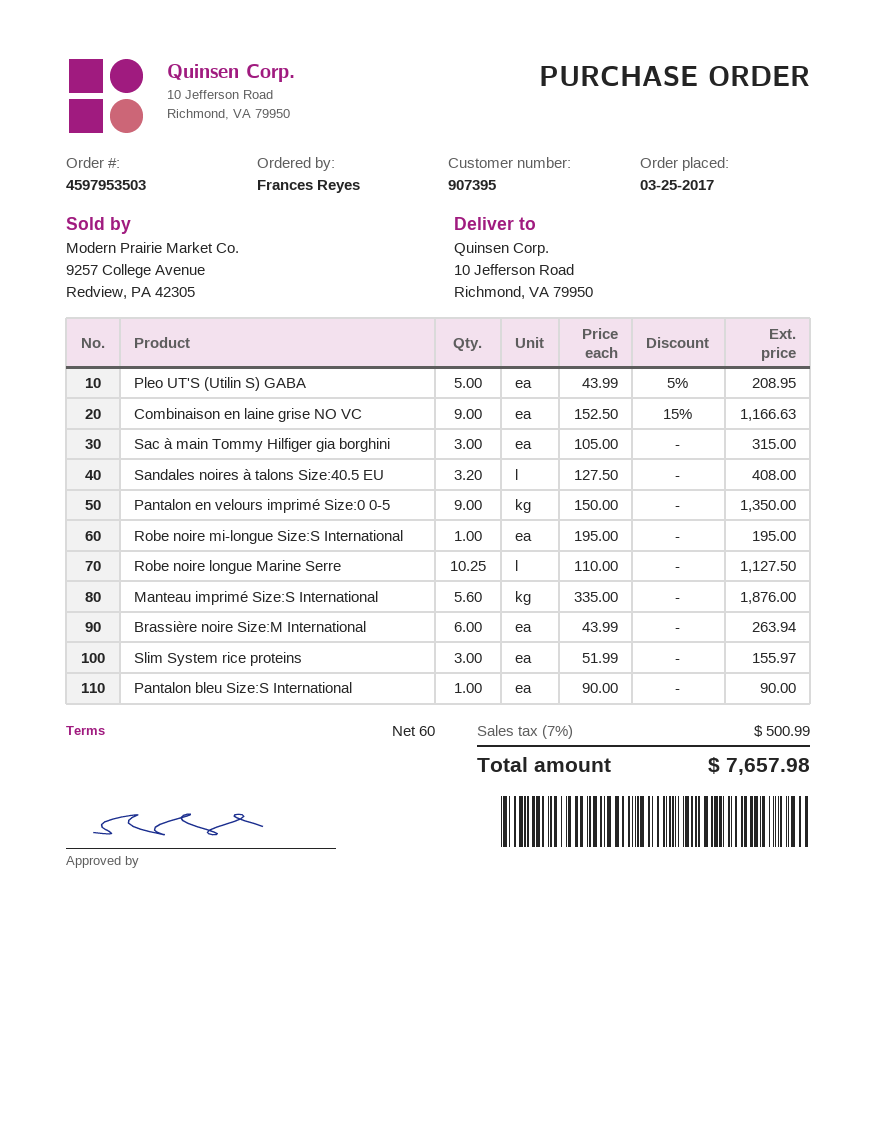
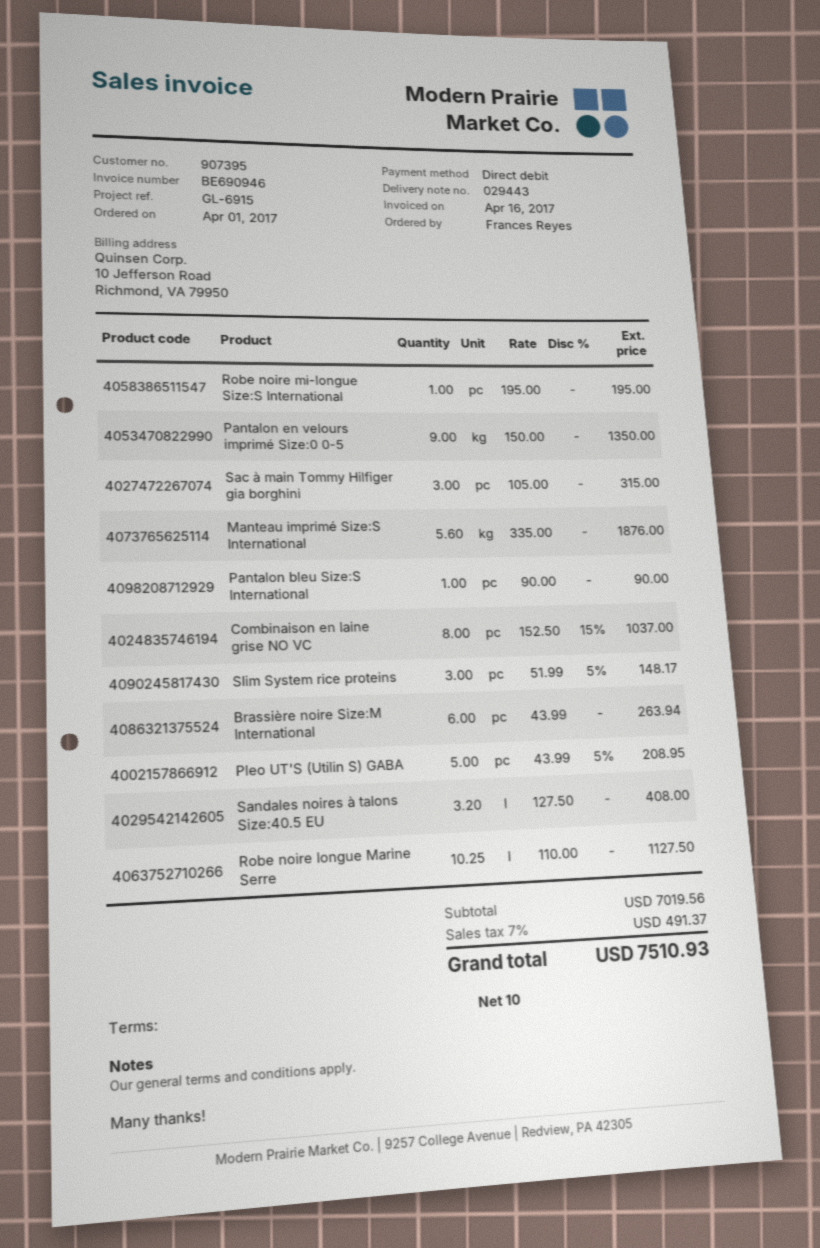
order date: 2017-03-25 -> 2017-04-01
payment terms: 60 days -> 10 days
Combinaison en laine grise NO VC: 9 x 152.50 - 15% = 1166.63 -> 8 x 152.50 - 15% = 1037.00
Slim System rice proteins: 3 x 51.99 = 155.97 -> 3 x 51.99 - 5% = 148.17
tax: 7% = 500.99 -> 7% = 491.37
total: 7657.98 -> 7510.93

